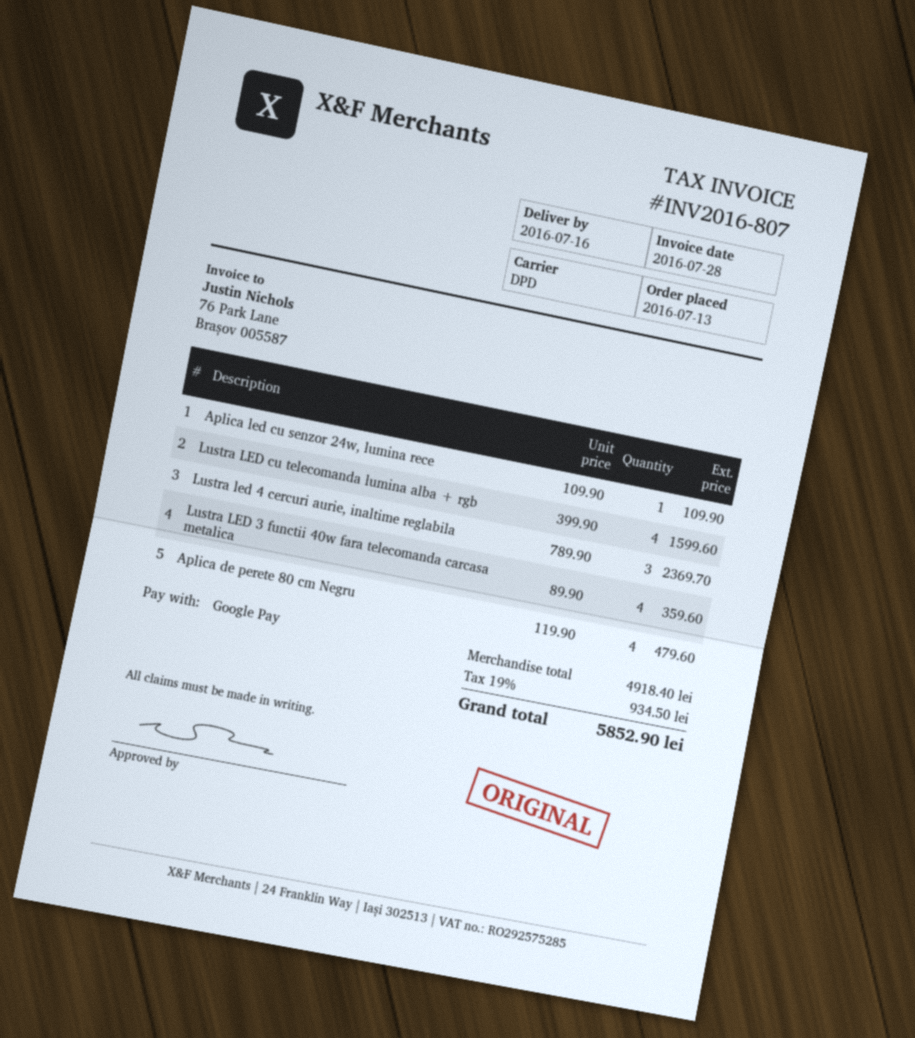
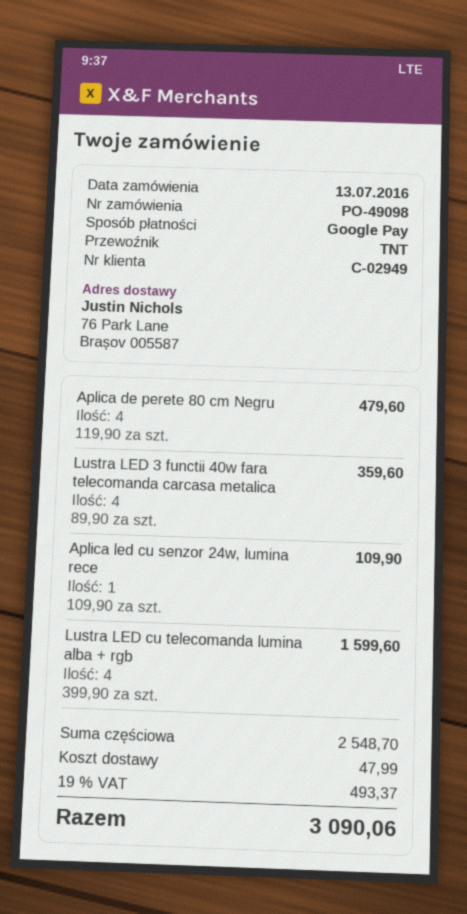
shipping method: DPD -> TNT
Lustra led 4 cercuri aurie, inaltime reglabila: 3 x 789.90 = 2369.70 -> none
subtotal: 4918.40 -> 2548.70
shipping: none -> 47.99
tax: 19% = 934.50 -> 19% = 493.37
total: 5852.90 -> 3090.06

